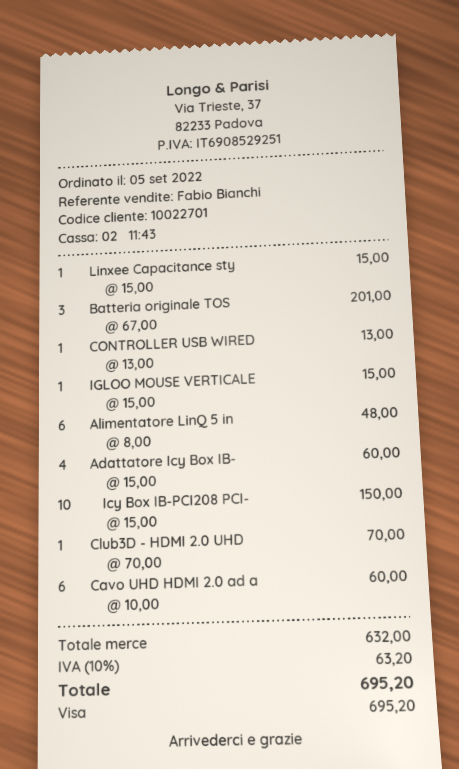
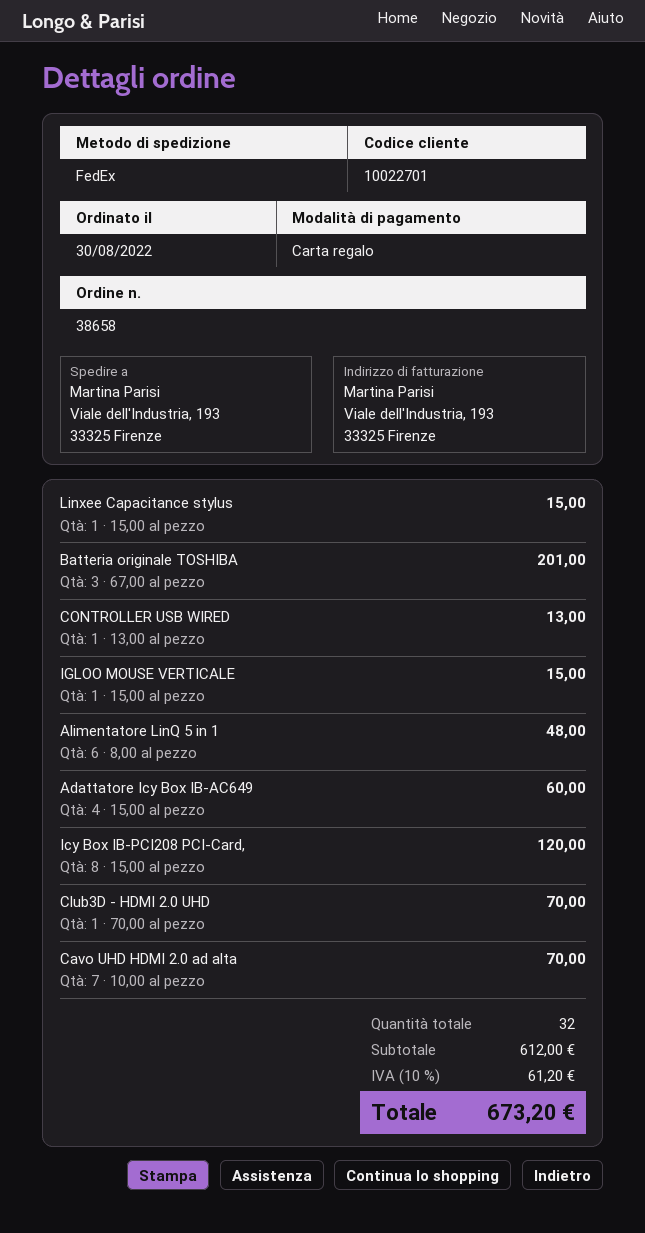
order date: 2022-09-05 -> 2022-08-30
payment method: Visa -> gift card
Icy Box IB-PCI208 PCI-: 10 x 15.00 = 150.00 -> 8 x 15.00 = 120.00
Cavo UHD HDMI 2.0 ad a: 6 x 10.00 = 60.00 -> 7 x 10.00 = 70.00
subtotal: 632.00 -> 612.00
tax: 10% = 63.20 -> 10% = 61.20
total: 695.20 -> 673.20

